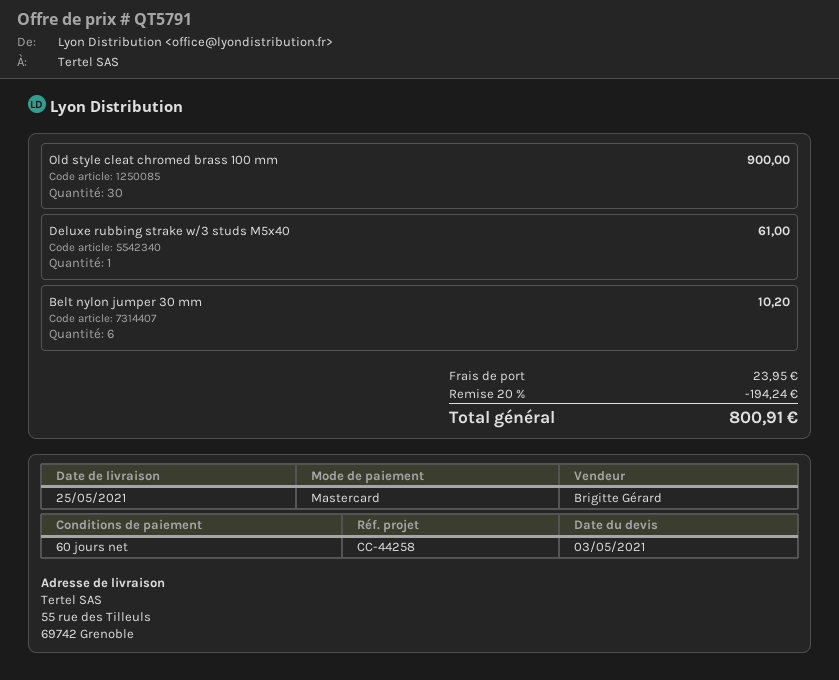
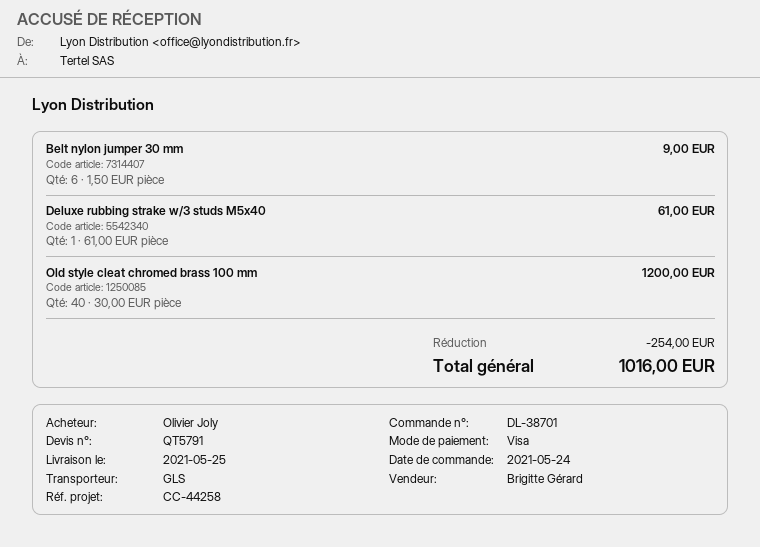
payment method: Mastercard -> Visa
Old style cleat chromed brass 100 mm: 30 for 900.00 -> 40 for 1200.00
Belt nylon jumper 30 mm: 6 for 10.20 -> 6 for 9.00
discount: 194.24 -> 254.00
shipping: 23.95 -> none
total: 800.91 -> 1016.00

